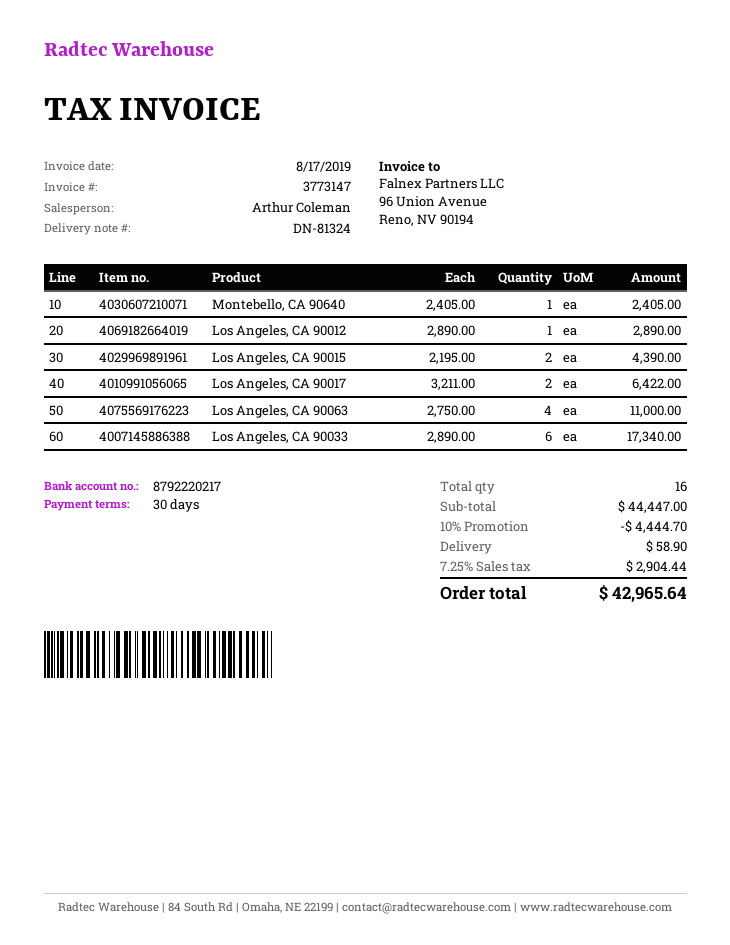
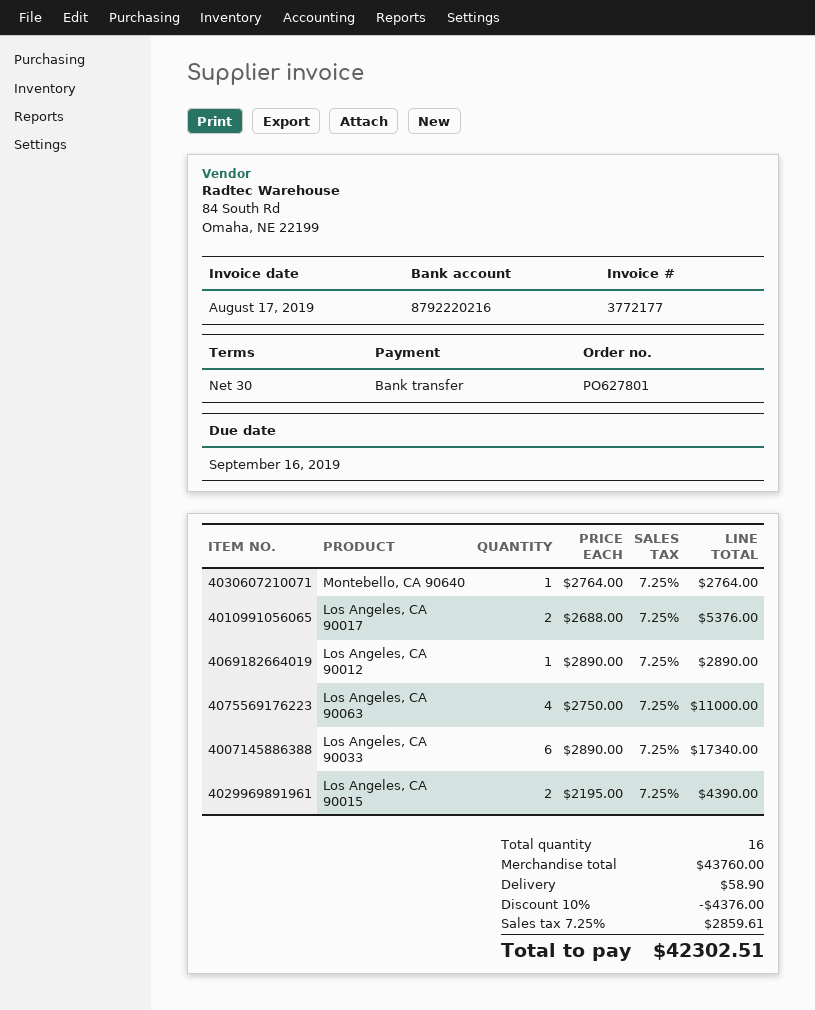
invoice number: 3773147 -> 3772177
bank account: 8792220217 -> 8792220216
Montebello, CA 90640: 1 x 2405.00 = 2405.00 -> 1 x 2764.00 = 2764.00
Los Angeles, CA 90017: 2 x 3211.00 = 6422.00 -> 2 x 2688.00 = 5376.00
subtotal: 44447.00 -> 43760.00
discount: 10% = 4444.70 -> 10% = 4376.00
tax: 7.25% = 2904.44 -> 7.25% = 2859.61
total: 42965.64 -> 42302.51

